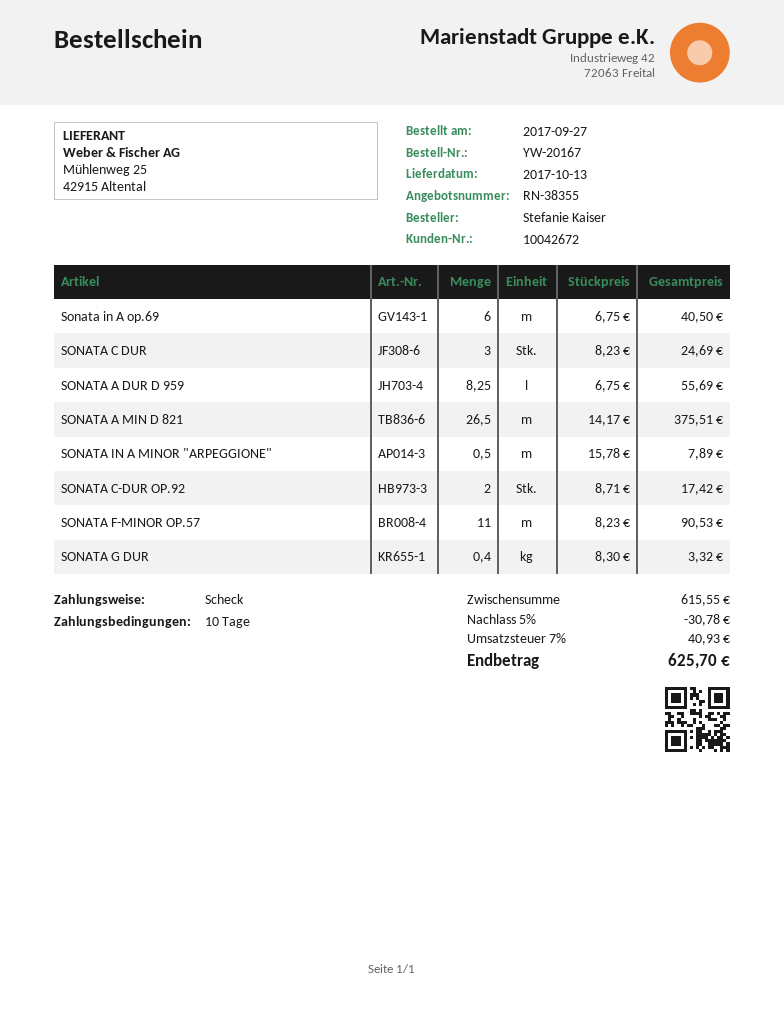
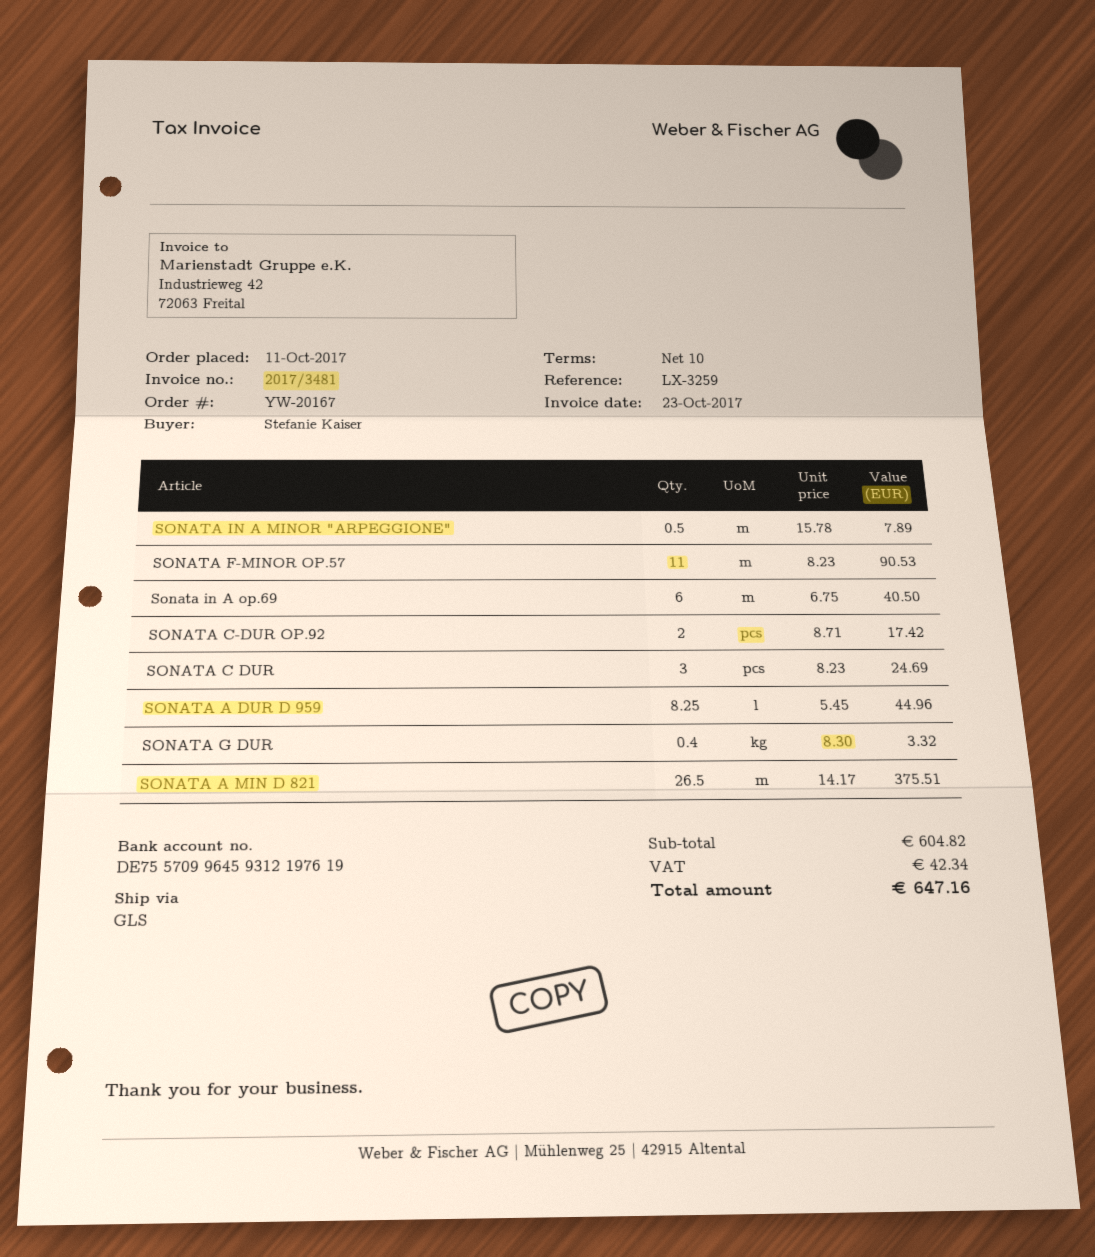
order date: 2017-09-27 -> 2017-10-11
SONATA A DUR D 959: 8.25 x 6.75 = 55.69 -> 8.25 x 5.45 = 44.96
subtotal: 615.55 -> 604.82
discount: 5% = 30.78 -> none
tax: 40.93 -> 42.34
total: 625.70 -> 647.16

